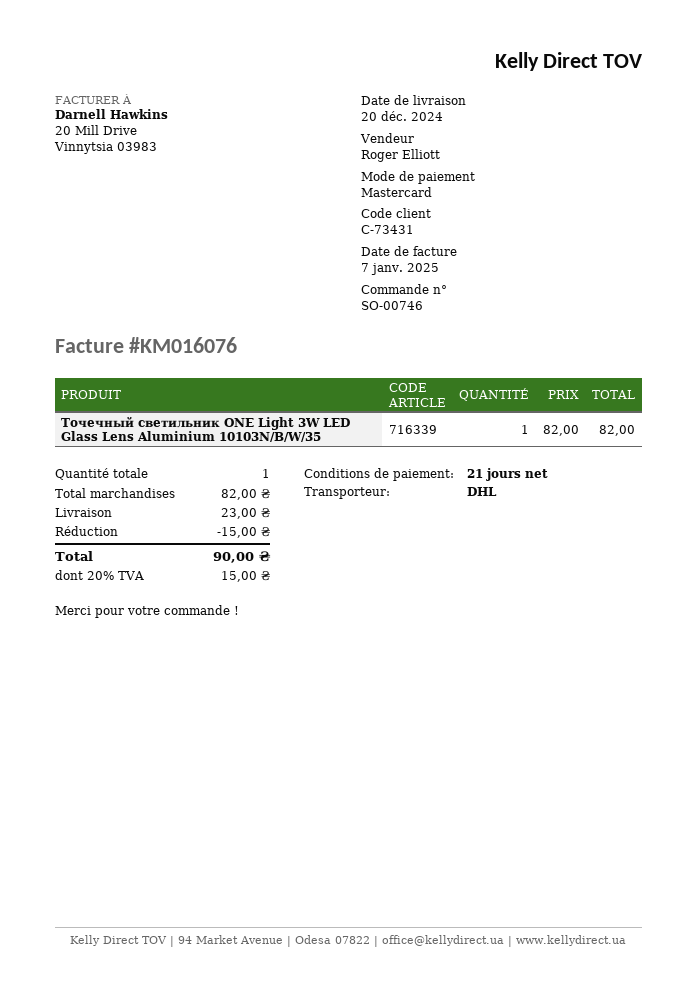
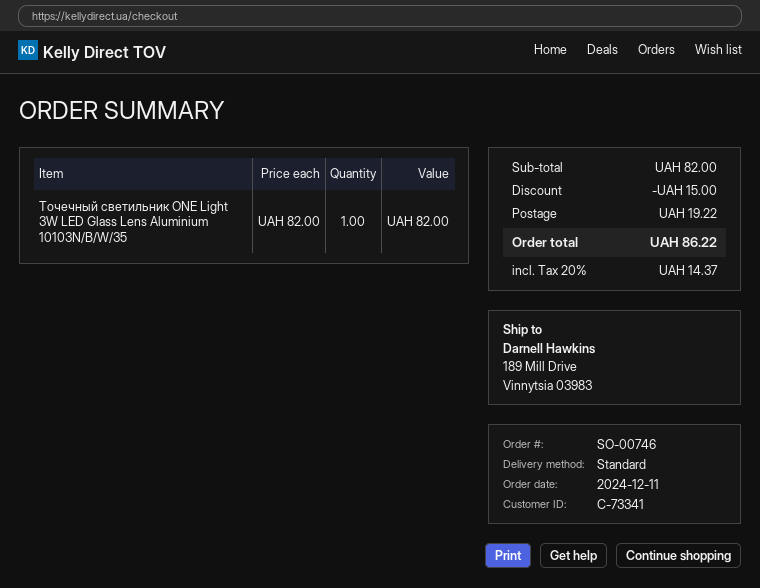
customer number: C-73431 -> C-73341
shipping method: DHL -> standard
shipping: 23.00 -> 19.22
tax: 20% = 15.00 -> 20% = 14.37
total: 90.00 -> 86.22

